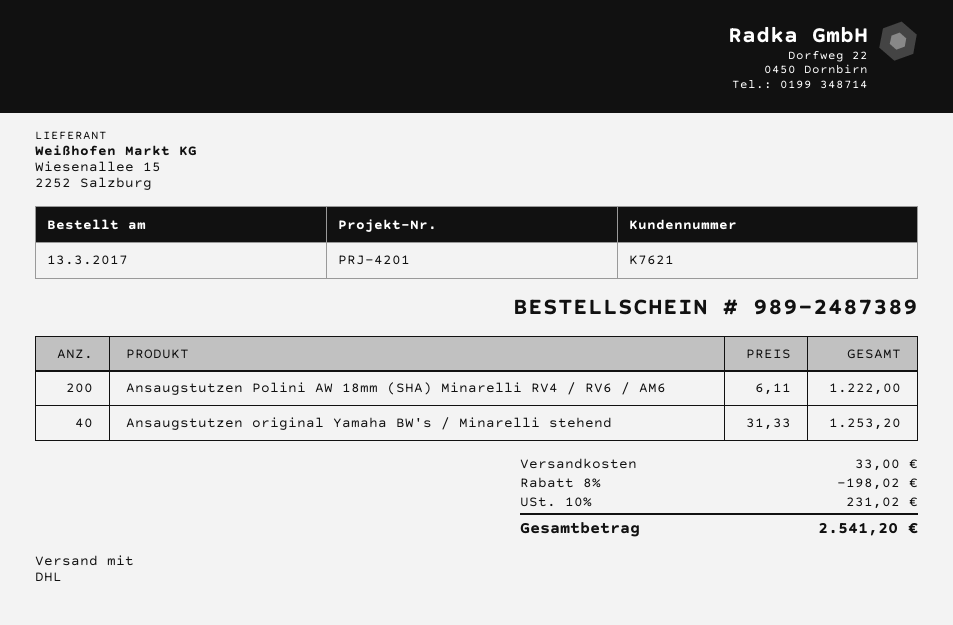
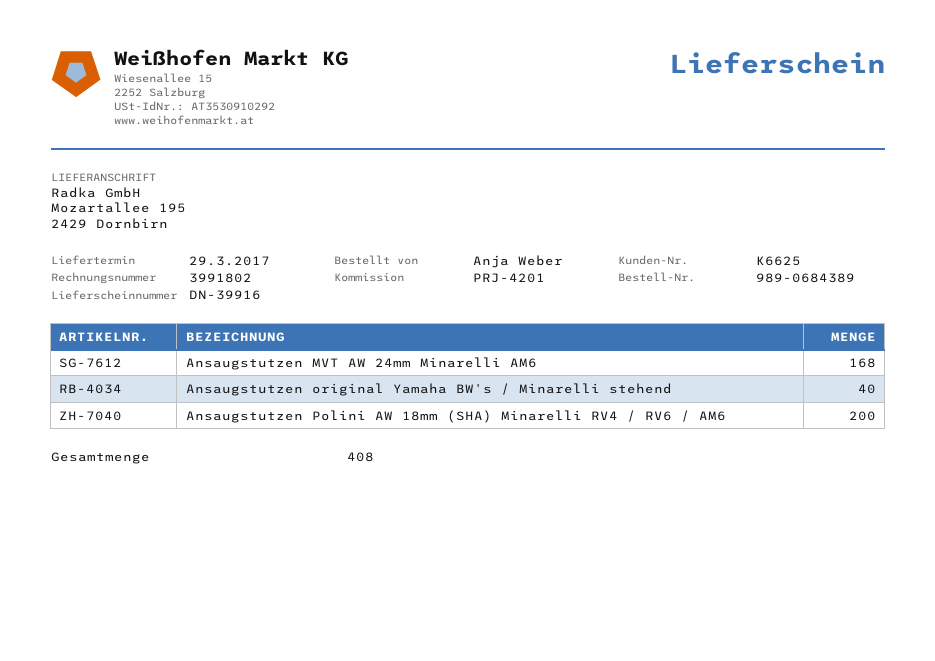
order number: 989-2487389 -> 989-0684389
customer number: K7621 -> K6625
Ansaugstutzen MVT AW 24mm Minarelli AM6: none -> 168

